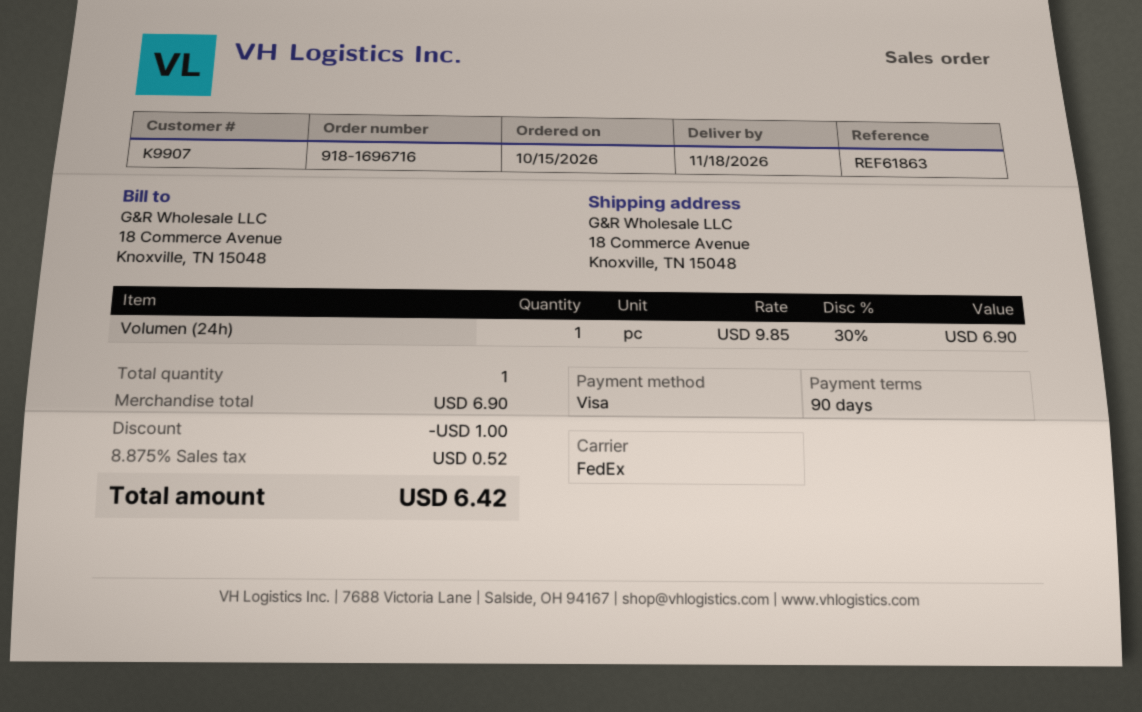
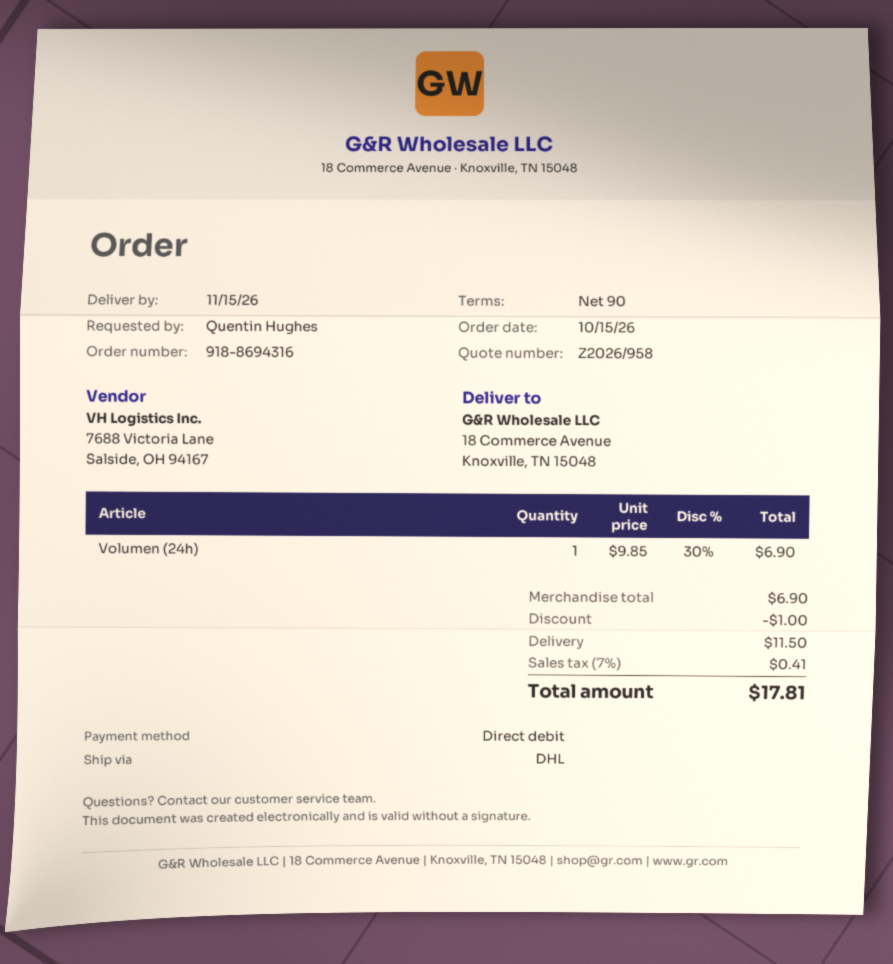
order number: 918-1696716 -> 918-8694316
delivery date: 2026-11-18 -> 2026-11-15
payment method: Visa -> direct debit
shipping method: FedEx -> DHL
shipping: none -> 11.50
tax: 8.875% = 0.52 -> 7% = 0.41
total: 6.42 -> 17.81

